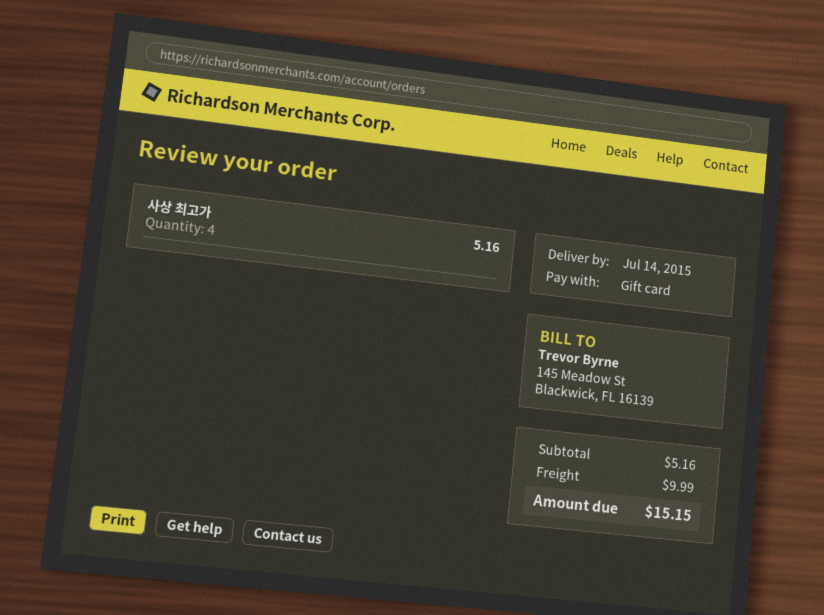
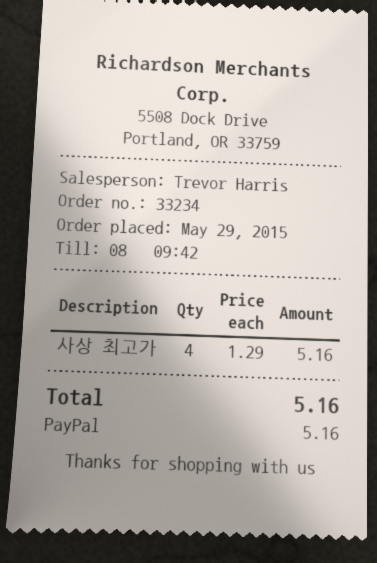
payment method: gift card -> PayPal
shipping: 9.99 -> none
total: 15.15 -> 5.16

